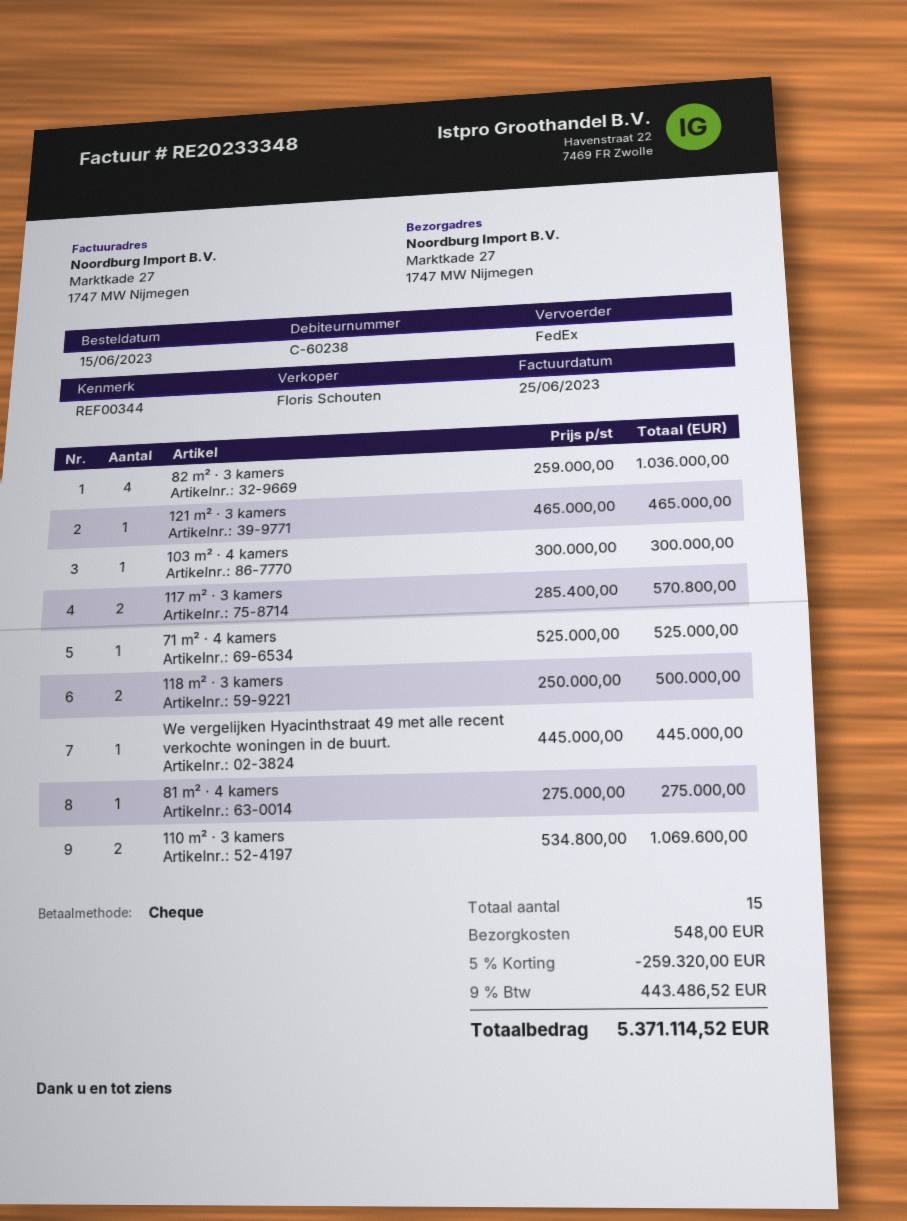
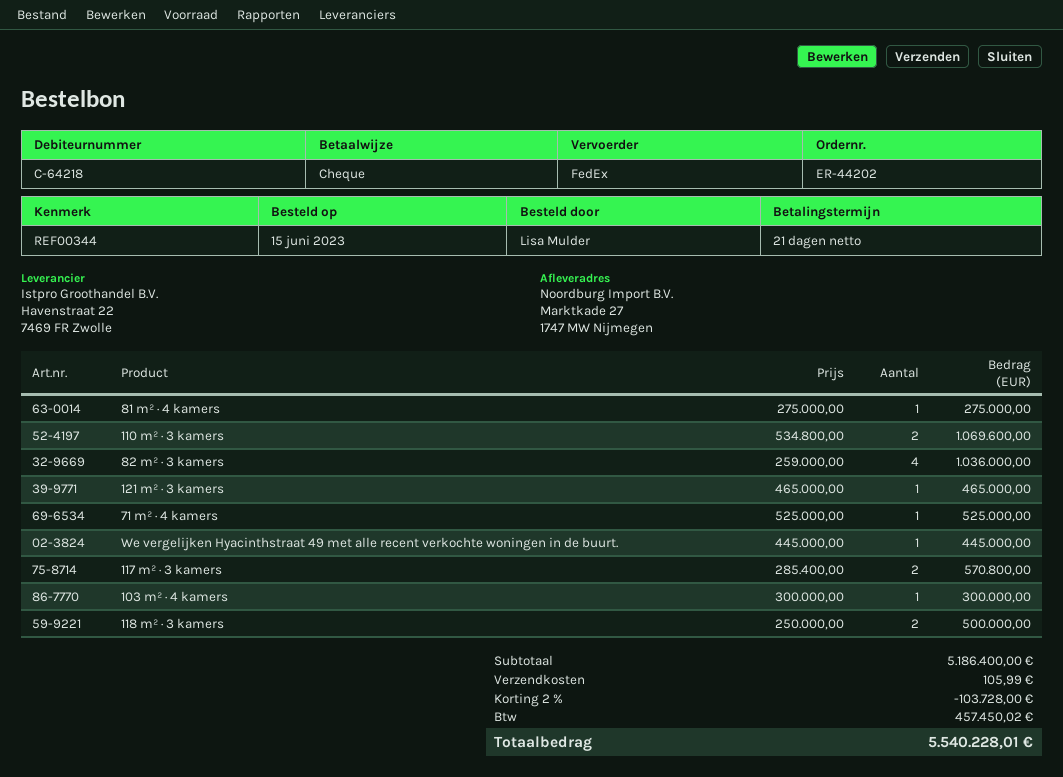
customer number: C-60238 -> C-64218
discount: 5% = 259320.00 -> 2% = 103728.00
shipping: 548.00 -> 105.99
tax: 443486.52 -> 457450.02
total: 5371114.52 -> 5540228.01

